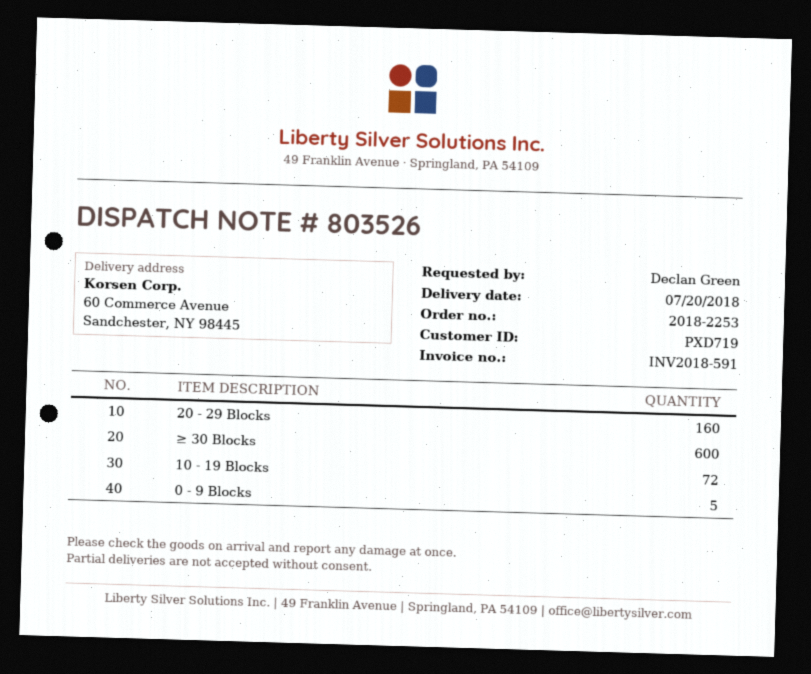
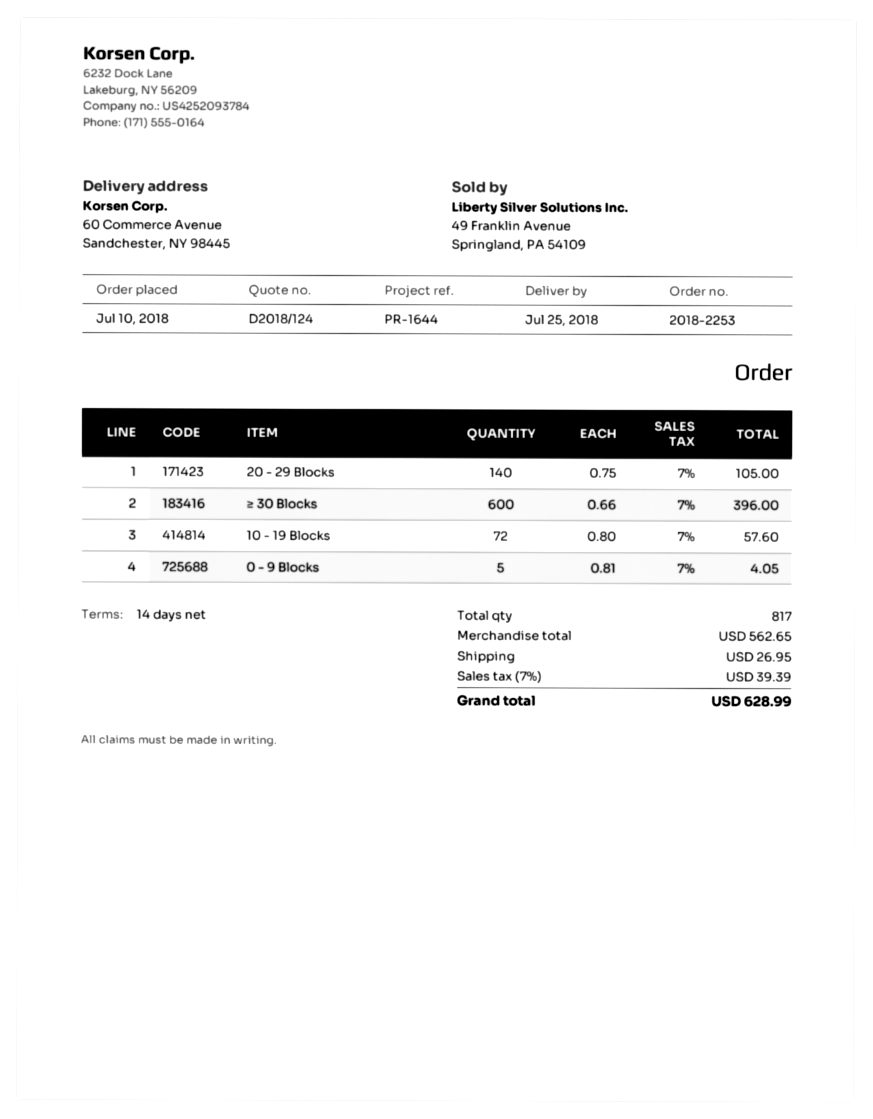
delivery date: 2018-07-20 -> 2018-07-25
20 - 29 Blocks: 160 -> 140

